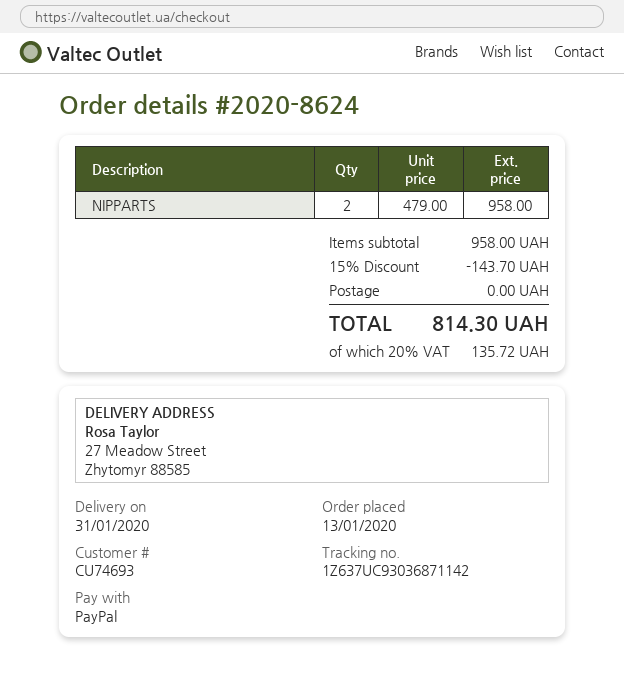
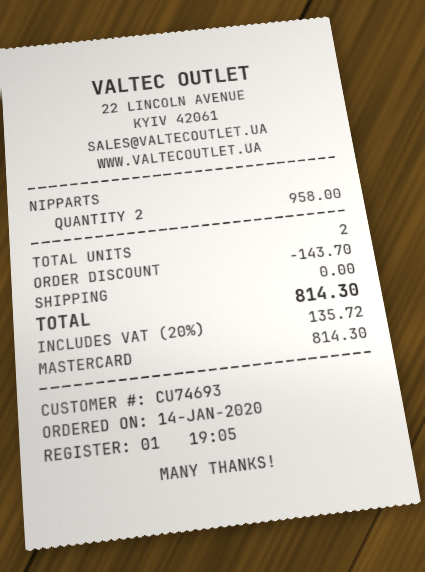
order date: 2020-01-13 -> 2020-01-14
payment method: PayPal -> Mastercard

